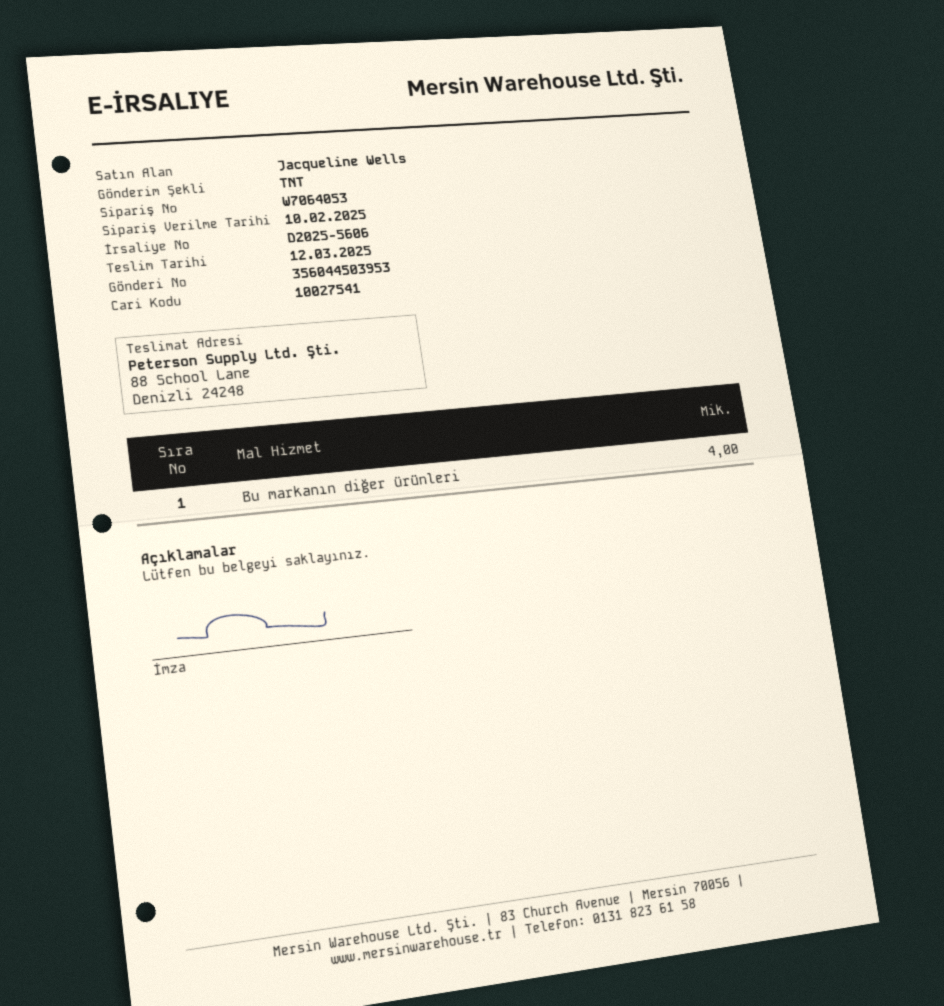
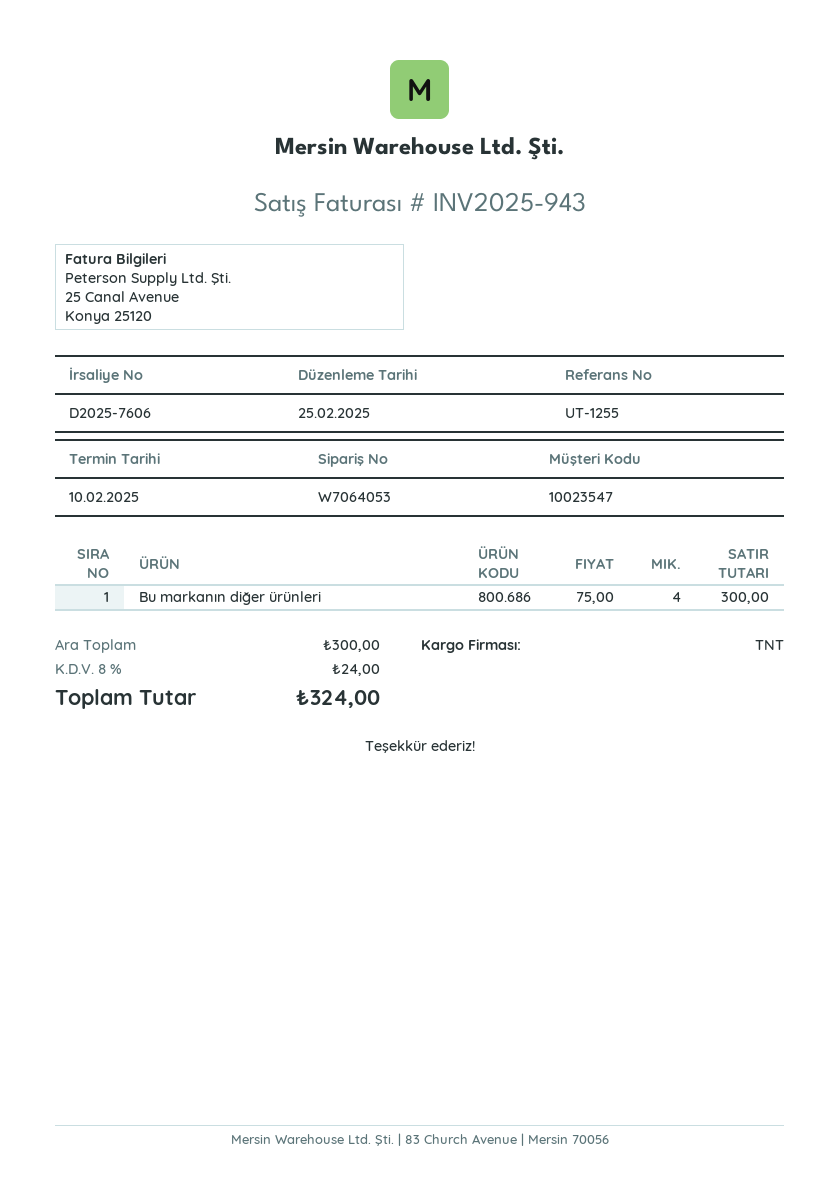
delivery note number: D2025-5606 -> D2025-7606
delivery date: 2025-03-12 -> 2025-02-10
customer number: 10027541 -> 10023547

